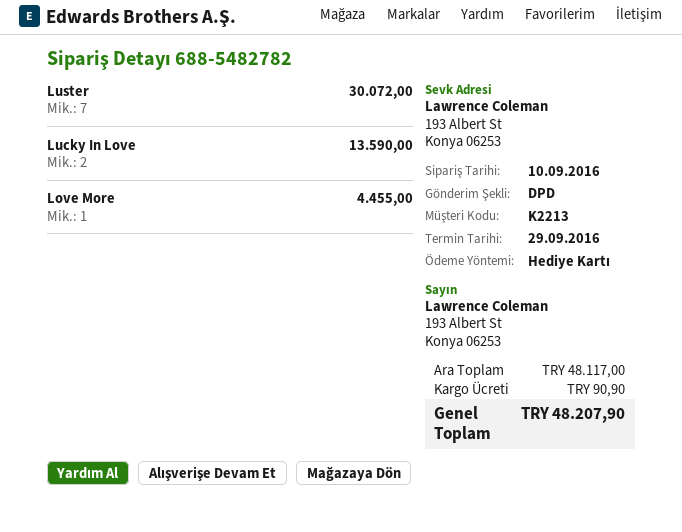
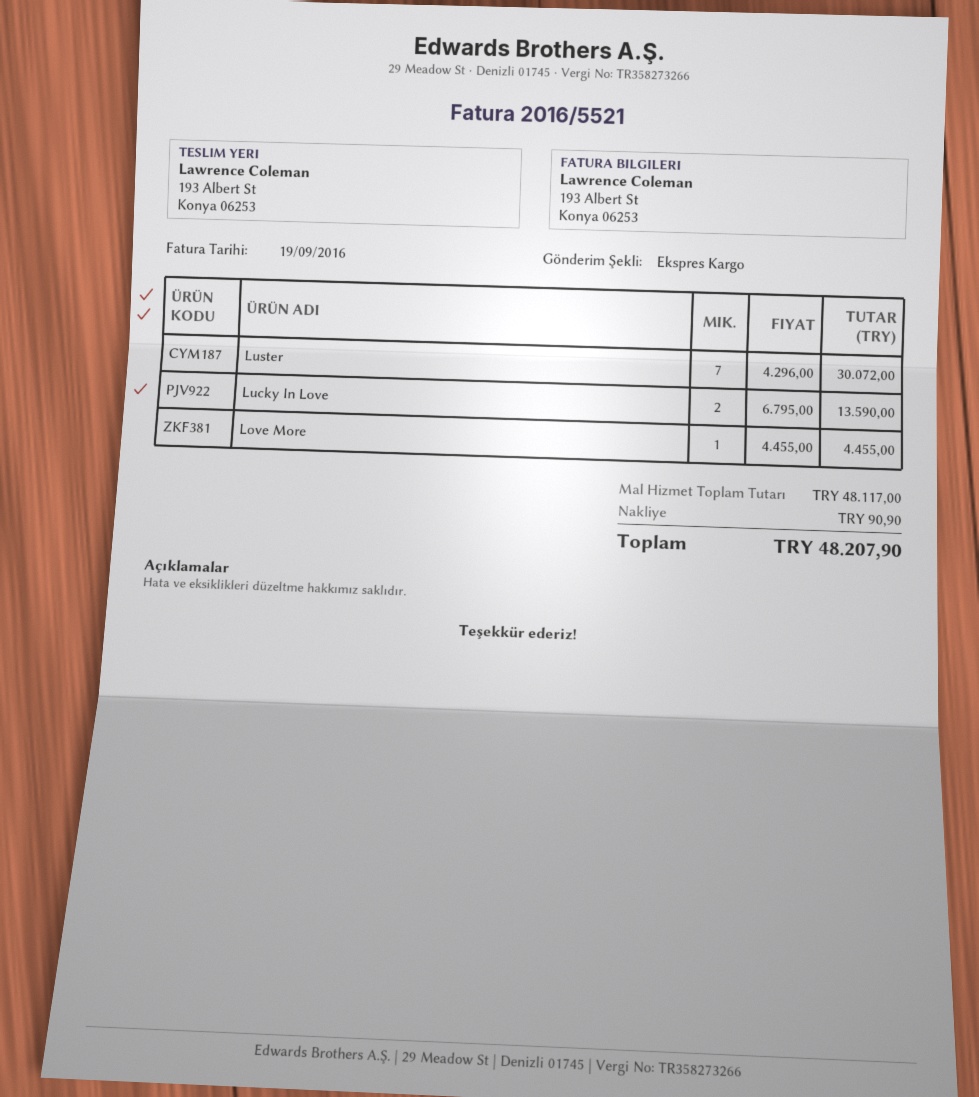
shipping method: DPD -> express

